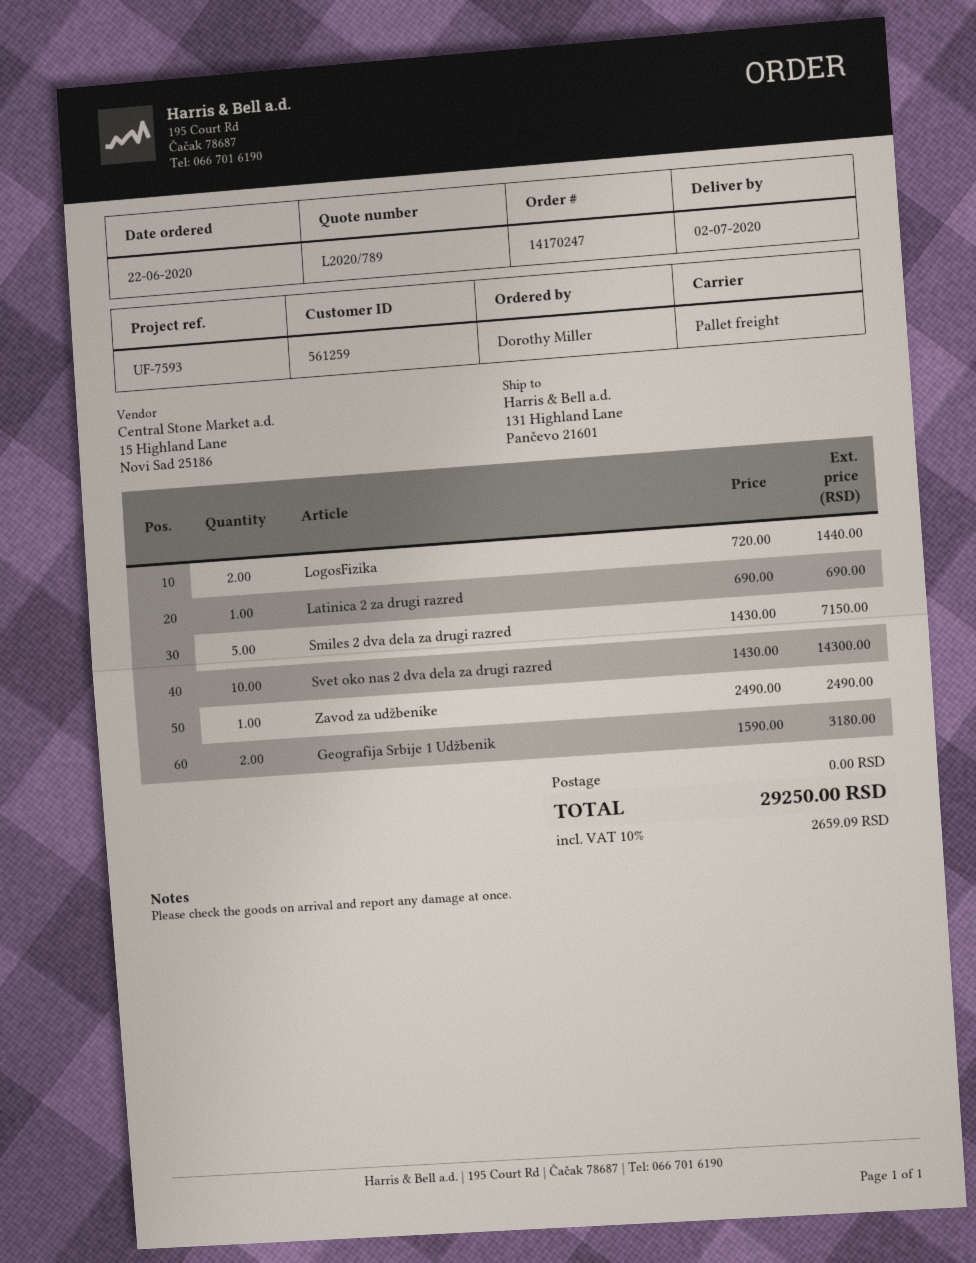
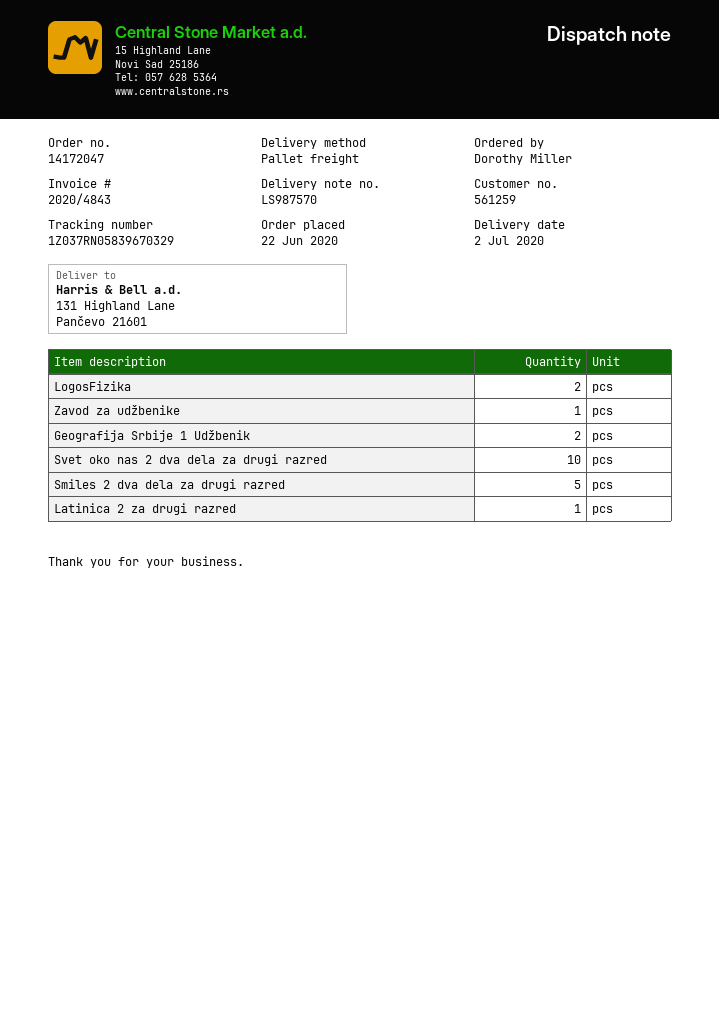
order number: 14170247 -> 14172047

